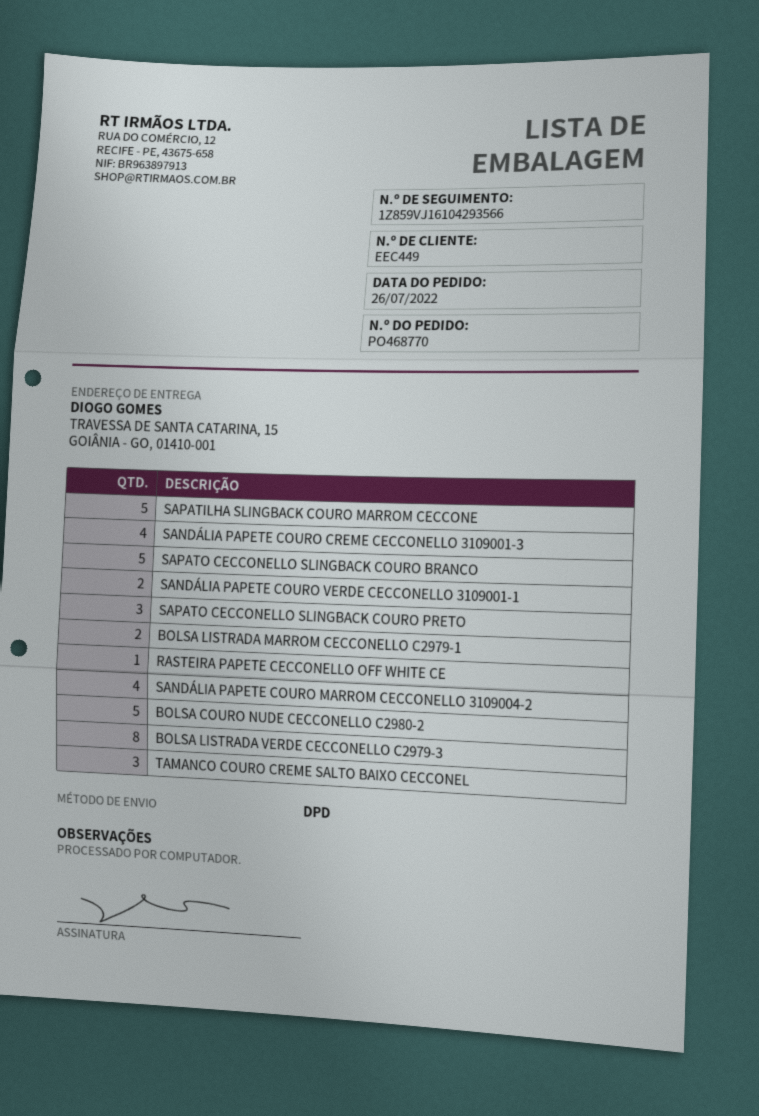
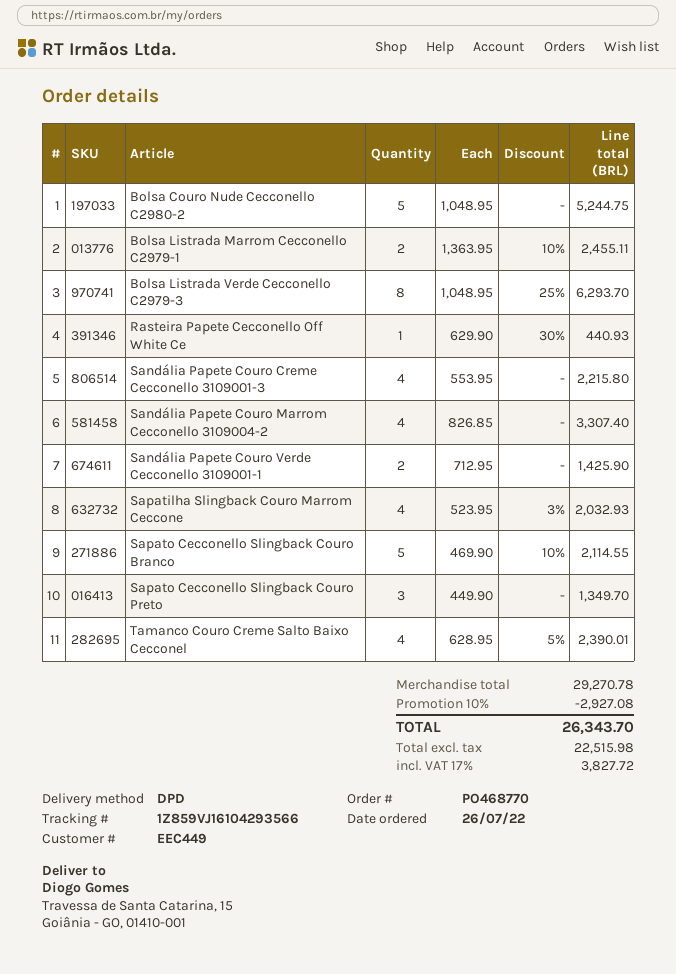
SAPATILHA SLINGBACK COURO MARROM CECCONE: 5 -> 4
TAMANCO COURO CREME SALTO BAIXO CECCONEL: 3 -> 4

